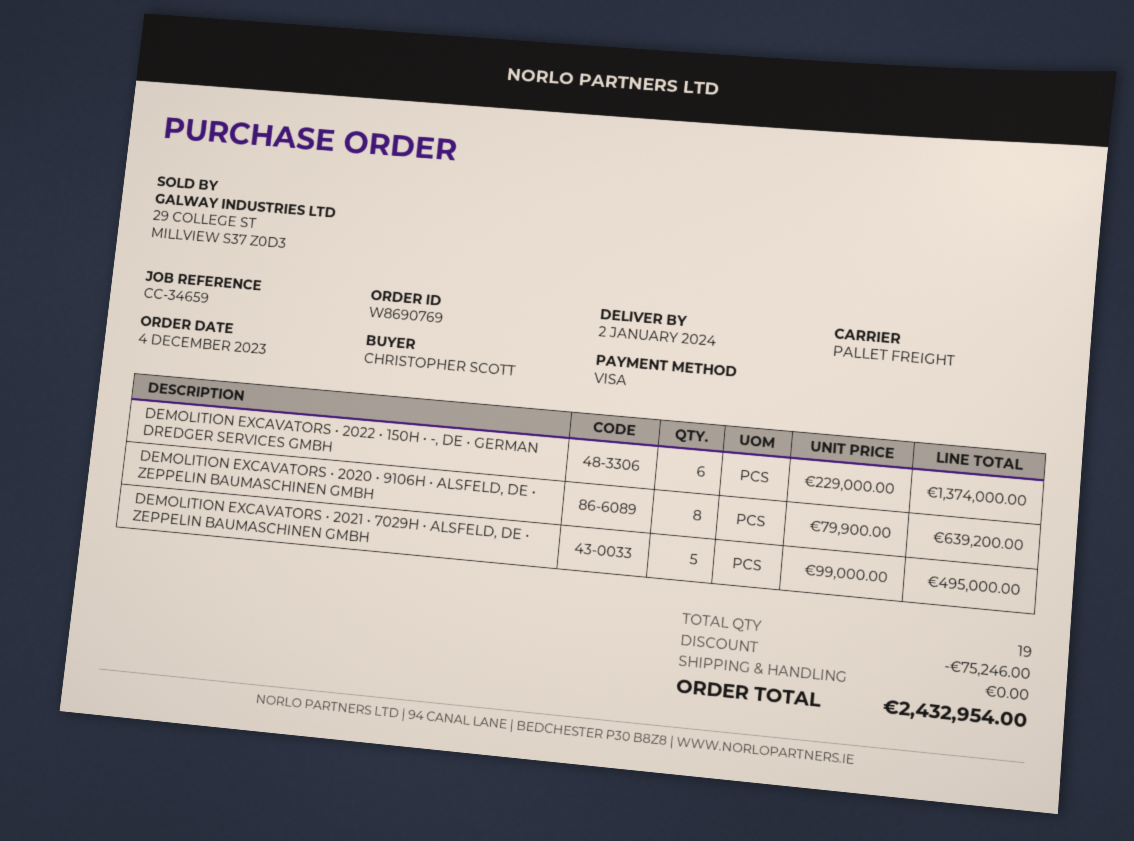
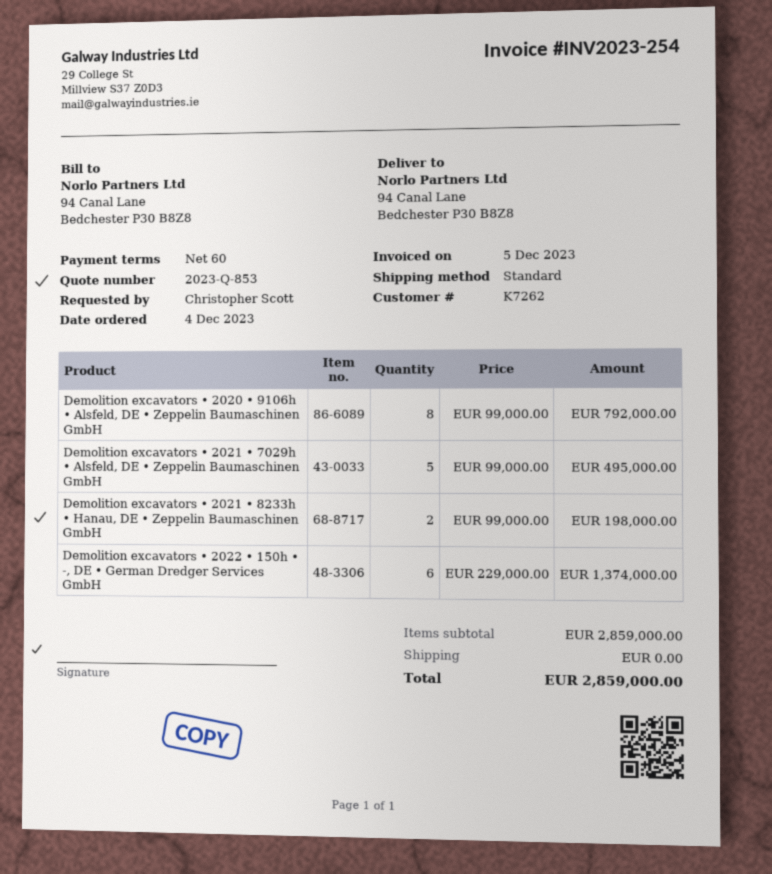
shipping method: pallet freight -> standard
DEMOLITION EXCAVATORS • 2020 • 9106H • ALSFELD, DE • ZEPPELIN BAUMASCHINEN GMBH: 8 x 79900.00 = 639200.00 -> 8 x 99000.00 = 792000.00
Demolition excavators • 2021 • 8233h • Hanau, DE • Zeppelin Baumaschinen GmbH: none -> 2 x 99000.00 = 198000.00
discount: 75246.00 -> none
total: 2432954.00 -> 2859000.00

